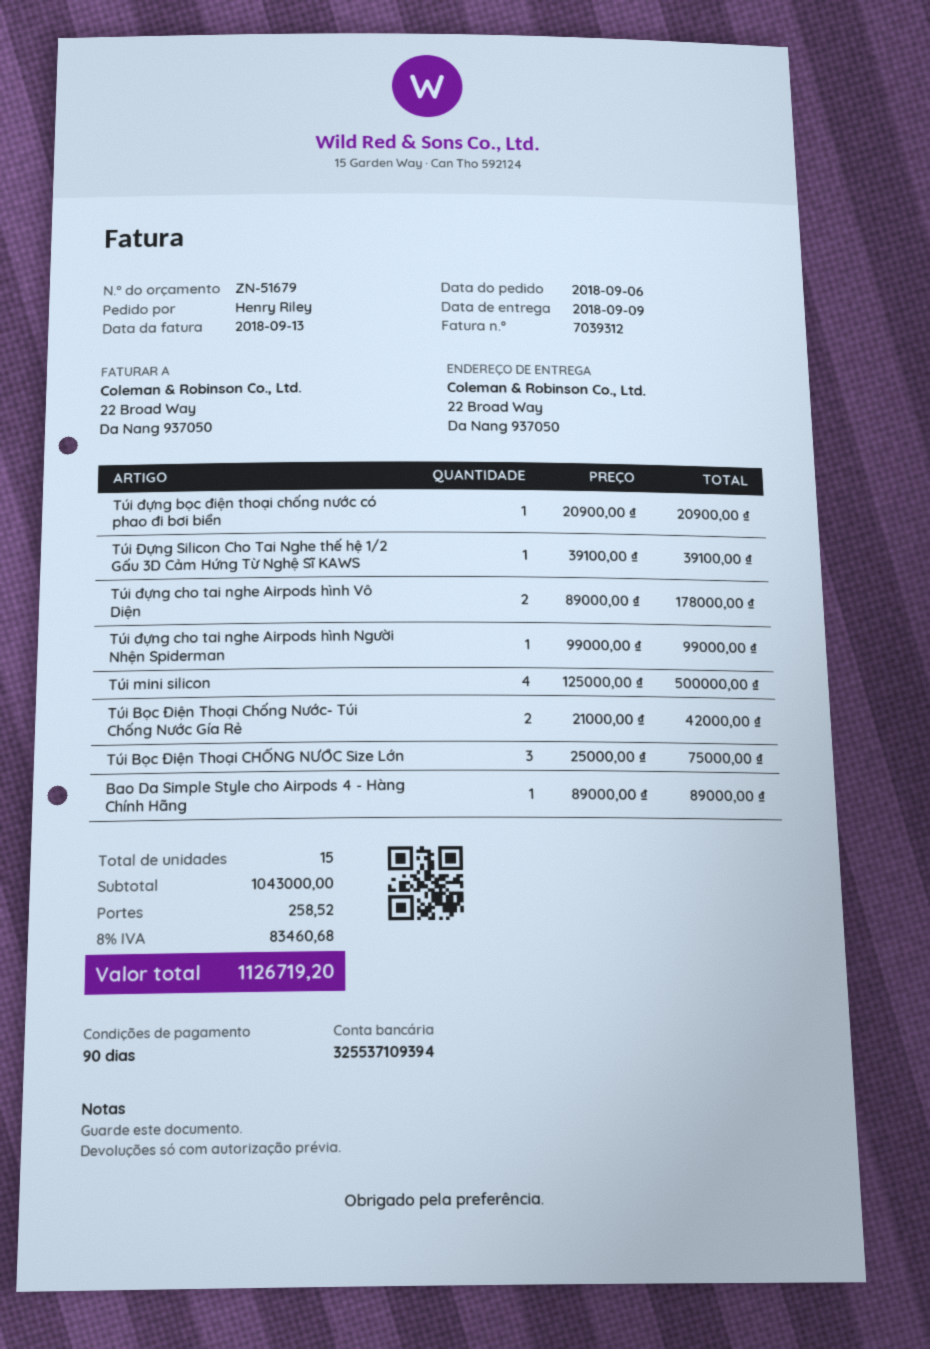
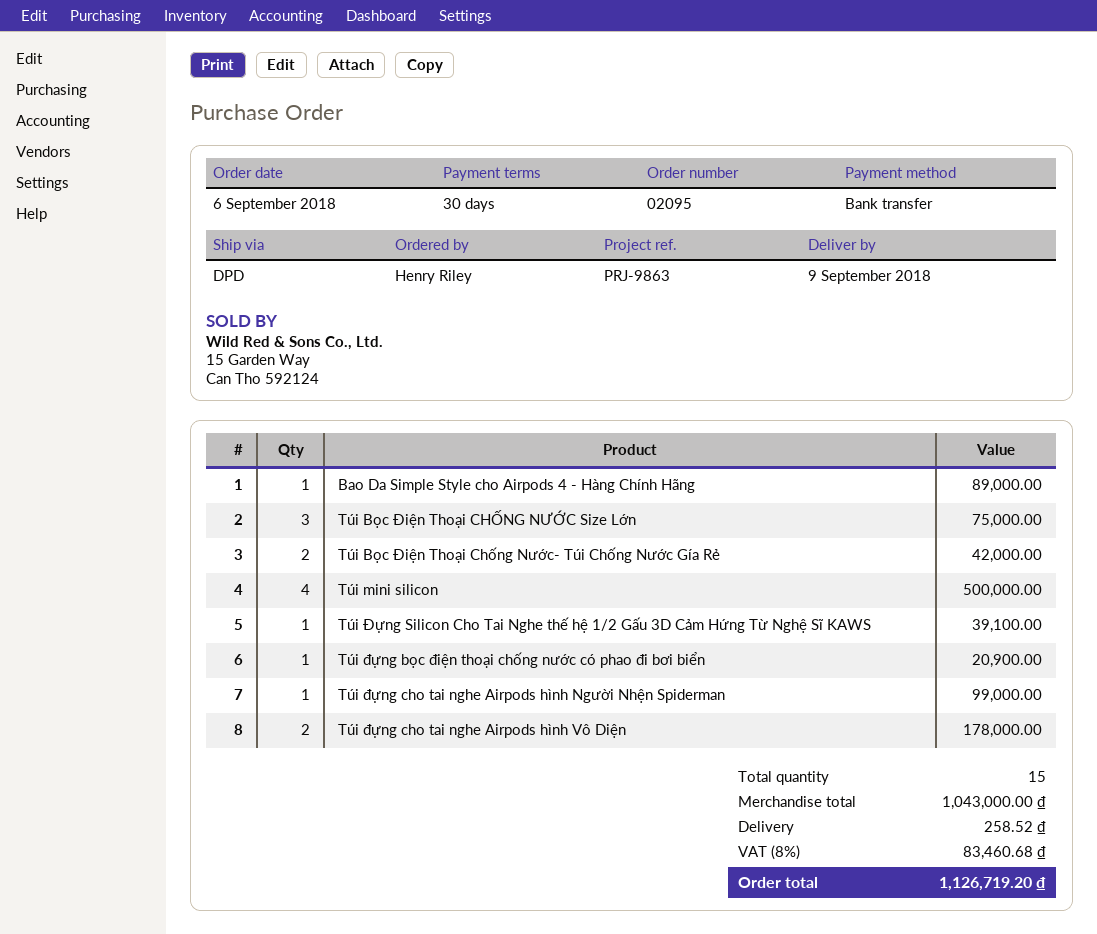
payment terms: 90 days -> 30 days

